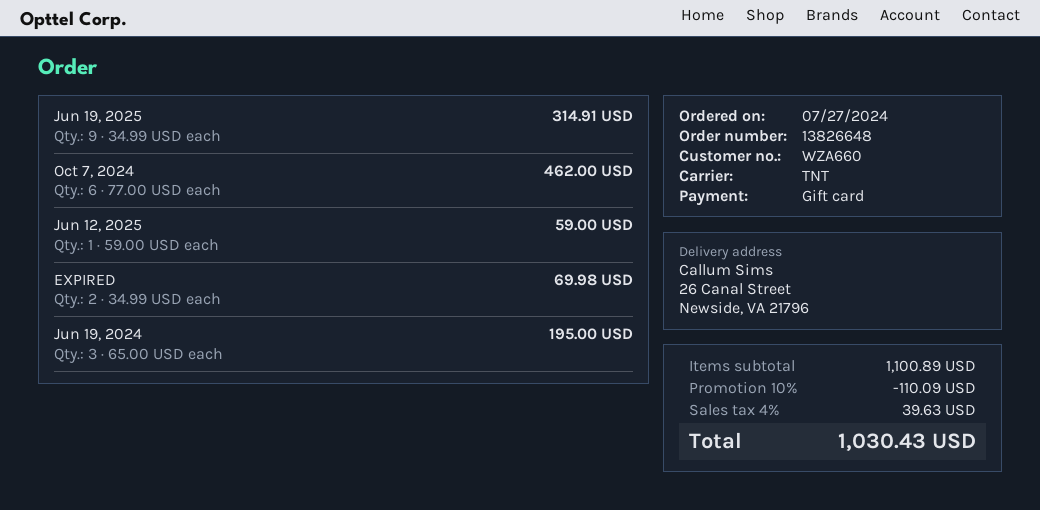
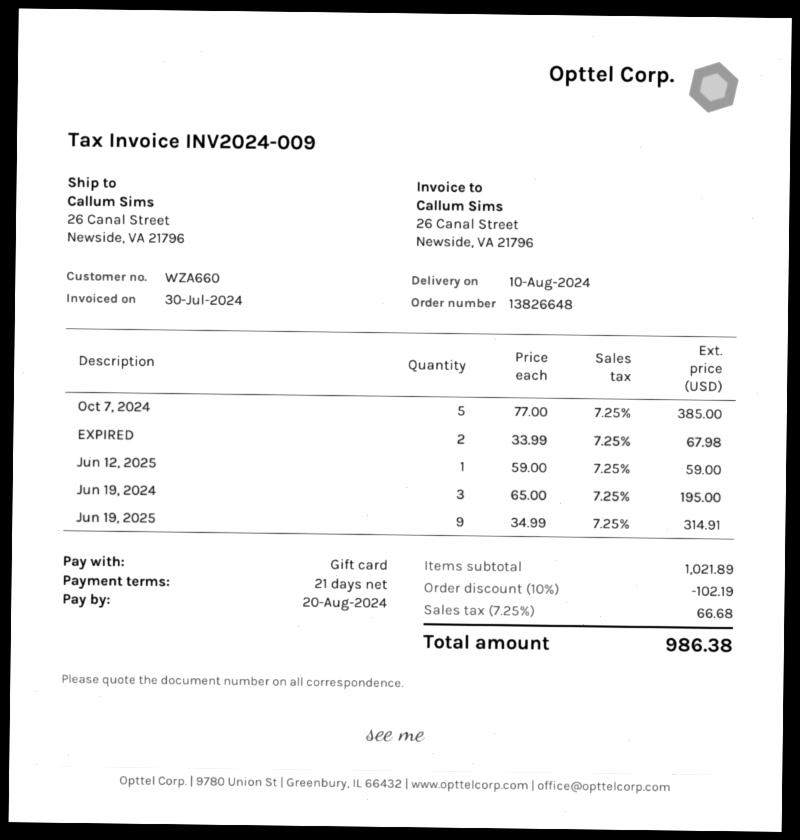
Oct 7, 2024: 6 x 77.00 = 462.00 -> 5 x 77.00 = 385.00
EXPIRED: 2 x 34.99 = 69.98 -> 2 x 33.99 = 67.98
subtotal: 1100.89 -> 1021.89
discount: 10% = 110.09 -> 10% = 102.19
tax: 4% = 39.63 -> 7.25% = 66.68
total: 1030.43 -> 986.38

